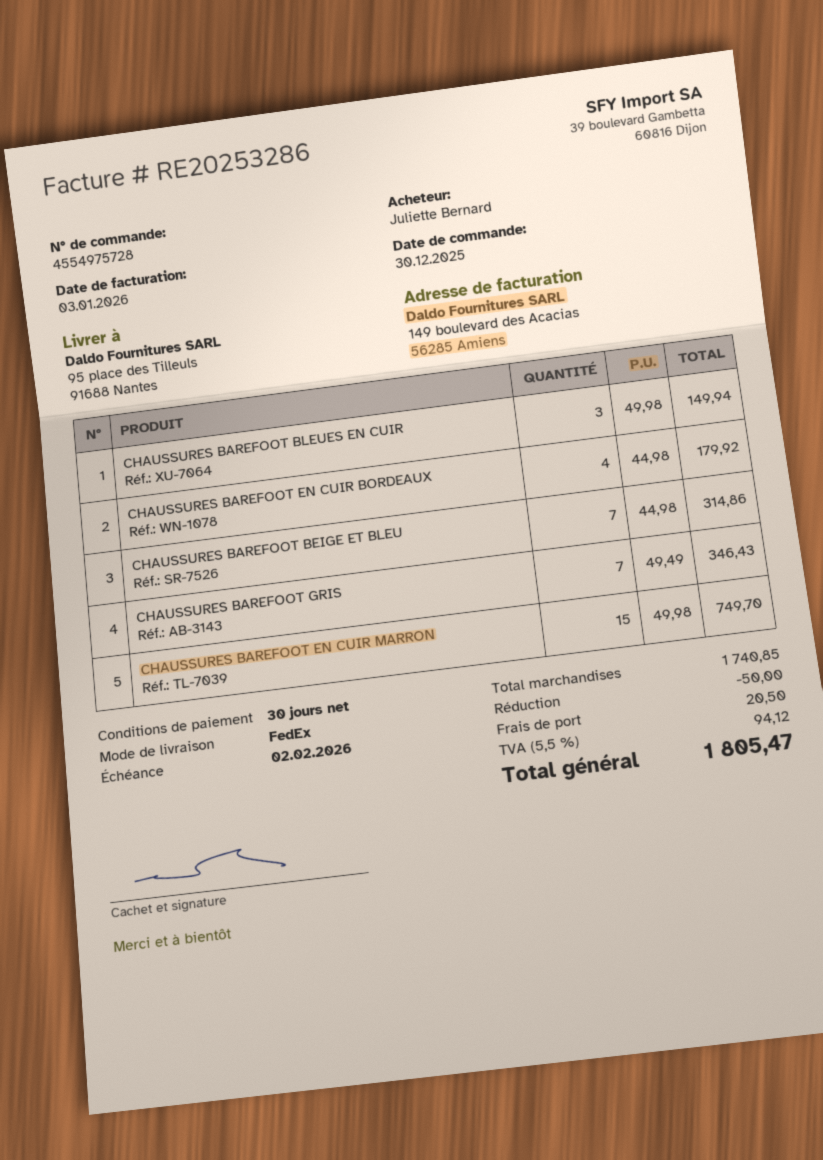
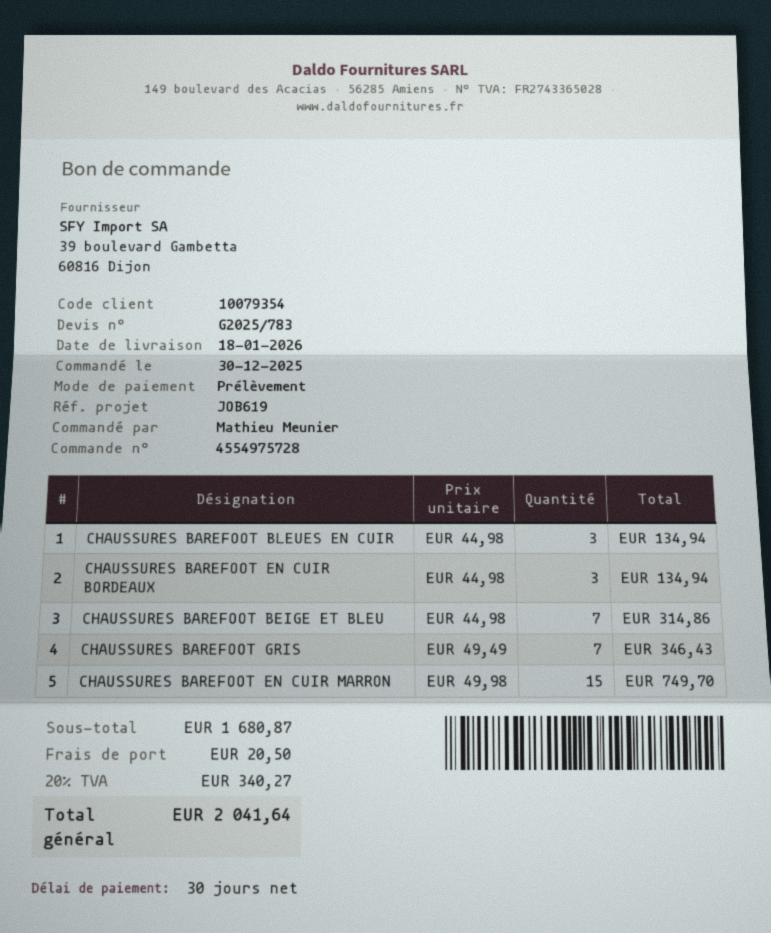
ordered by: Juliette Bernard -> Mathieu Meunier
CHAUSSURES BAREFOOT BLEUES EN CUIR: 3 x 49.98 = 149.94 -> 3 x 44.98 = 134.94
CHAUSSURES BAREFOOT EN CUIR BORDEAUX: 4 x 44.98 = 179.92 -> 3 x 44.98 = 134.94
subtotal: 1740.85 -> 1680.87
discount: 50.00 -> none
tax: 5.5% = 94.12 -> 20% = 340.27
total: 1805.47 -> 2041.64

